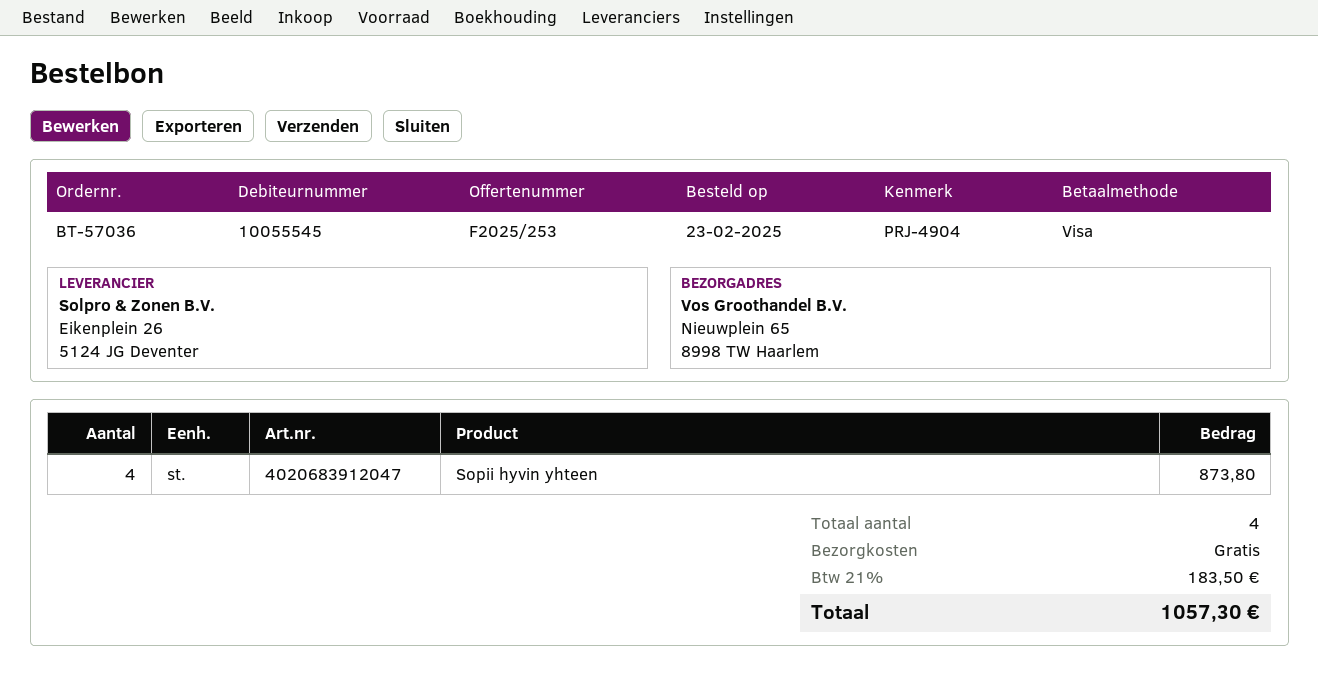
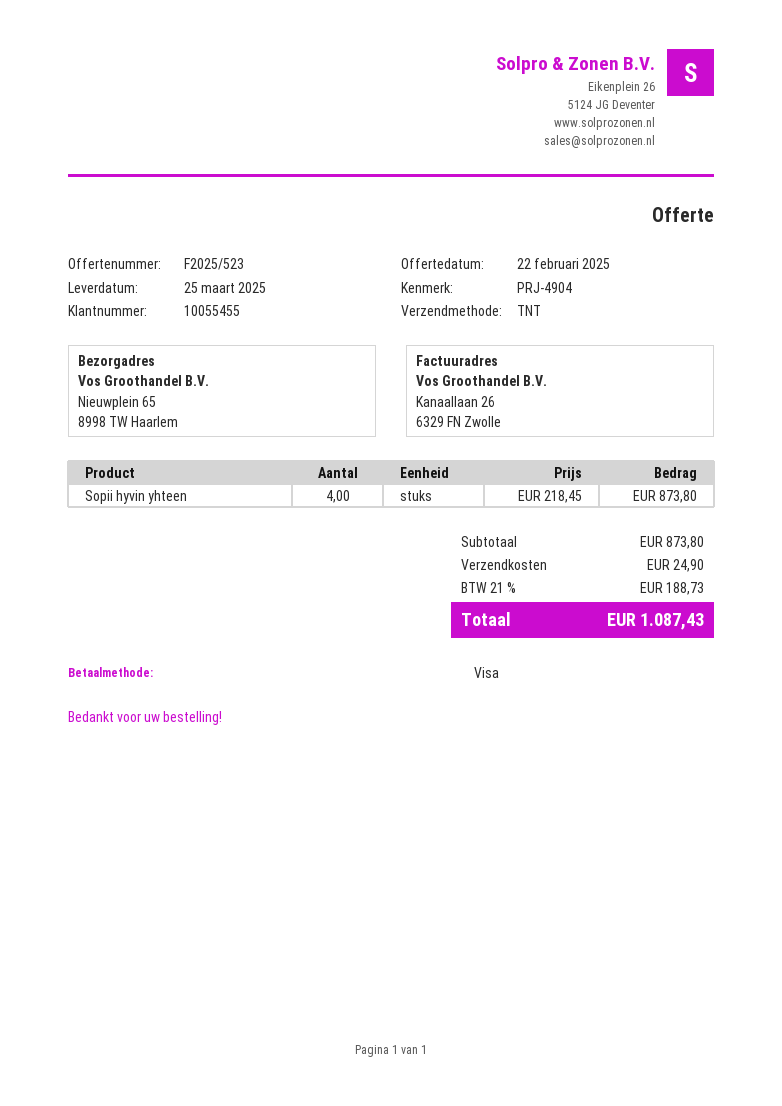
quote number: F2025/253 -> F2025/523
customer number: 10055545 -> 10055455
shipping: 0.00 -> 24.90
tax: 21% = 183.50 -> 21% = 188.73
total: 1057.30 -> 1087.43

